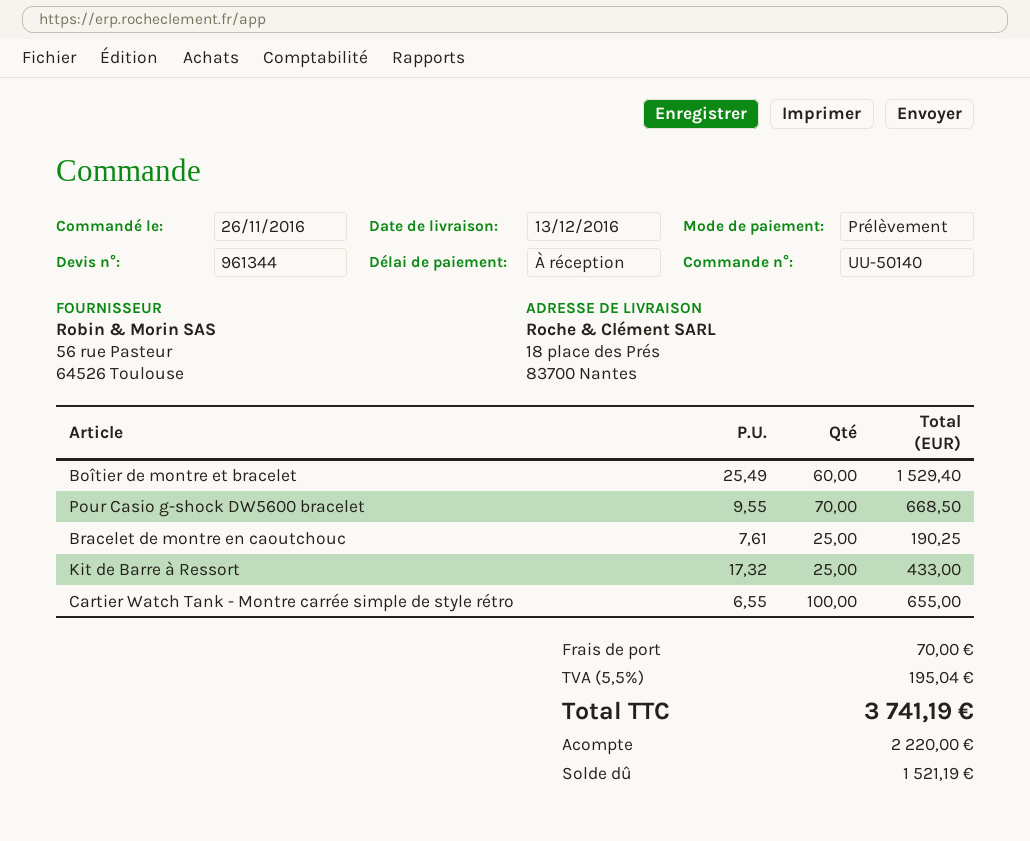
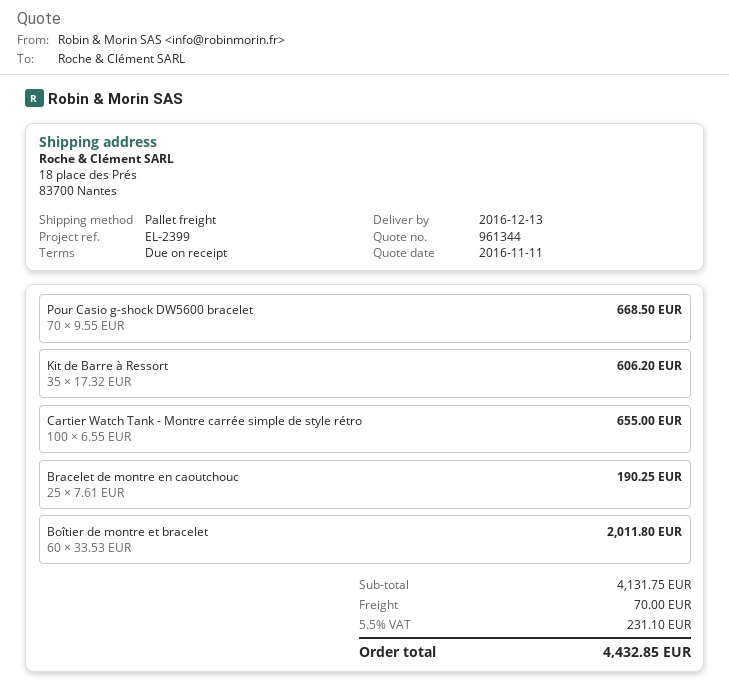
Boîtier de montre et bracelet: 60 x 25.49 = 1529.40 -> 60 x 33.53 = 2011.80
Kit de Barre à Ressort: 25 x 17.32 = 433.00 -> 35 x 17.32 = 606.20
tax: 5.5% = 195.04 -> 5.5% = 231.10
total: 3741.19 -> 4432.85

